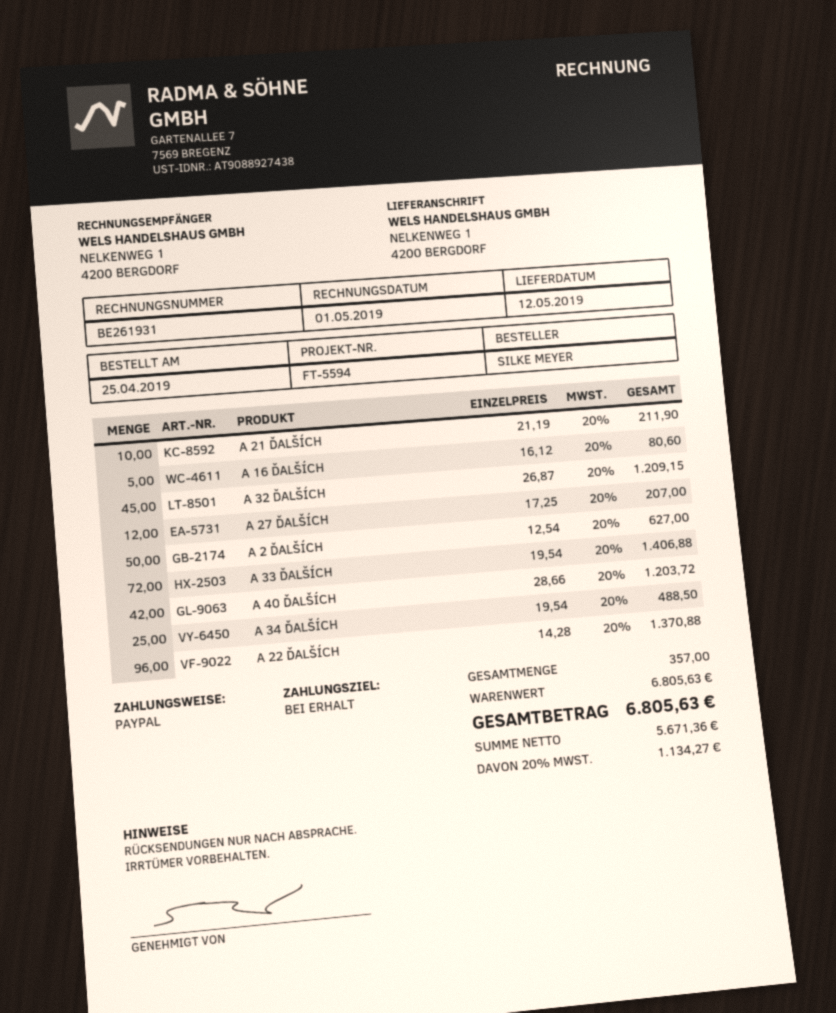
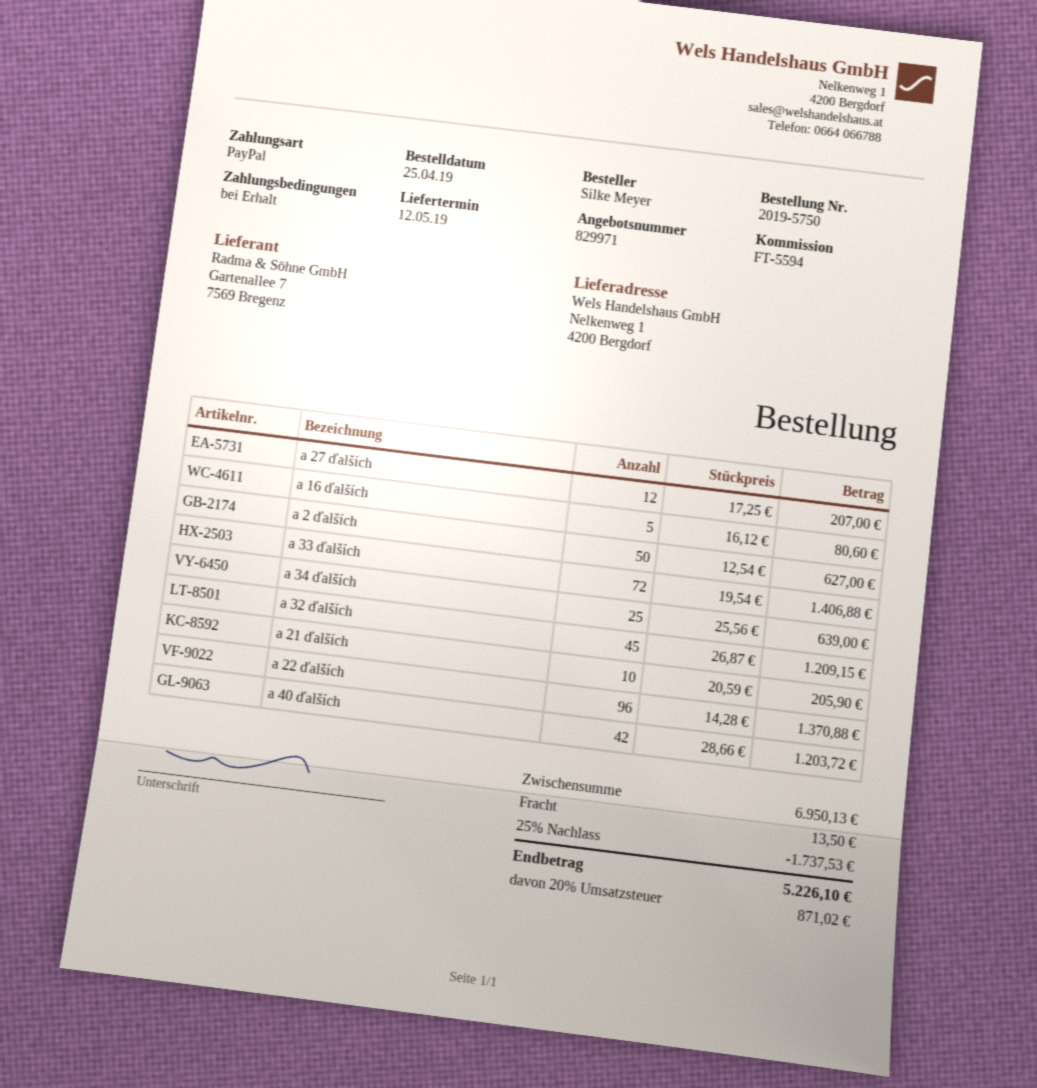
A 21 ĎALŠÍCH: 10 x 21.19 = 211.90 -> 10 x 20.59 = 205.90
A 34 ĎALŠÍCH: 25 x 19.54 = 488.50 -> 25 x 25.56 = 639.00
subtotal: 6805.63 -> 6950.13
discount: none -> 25% = 1737.53
shipping: none -> 13.50
tax: 20% = 1134.27 -> 20% = 871.02
total: 6805.63 -> 5226.10

